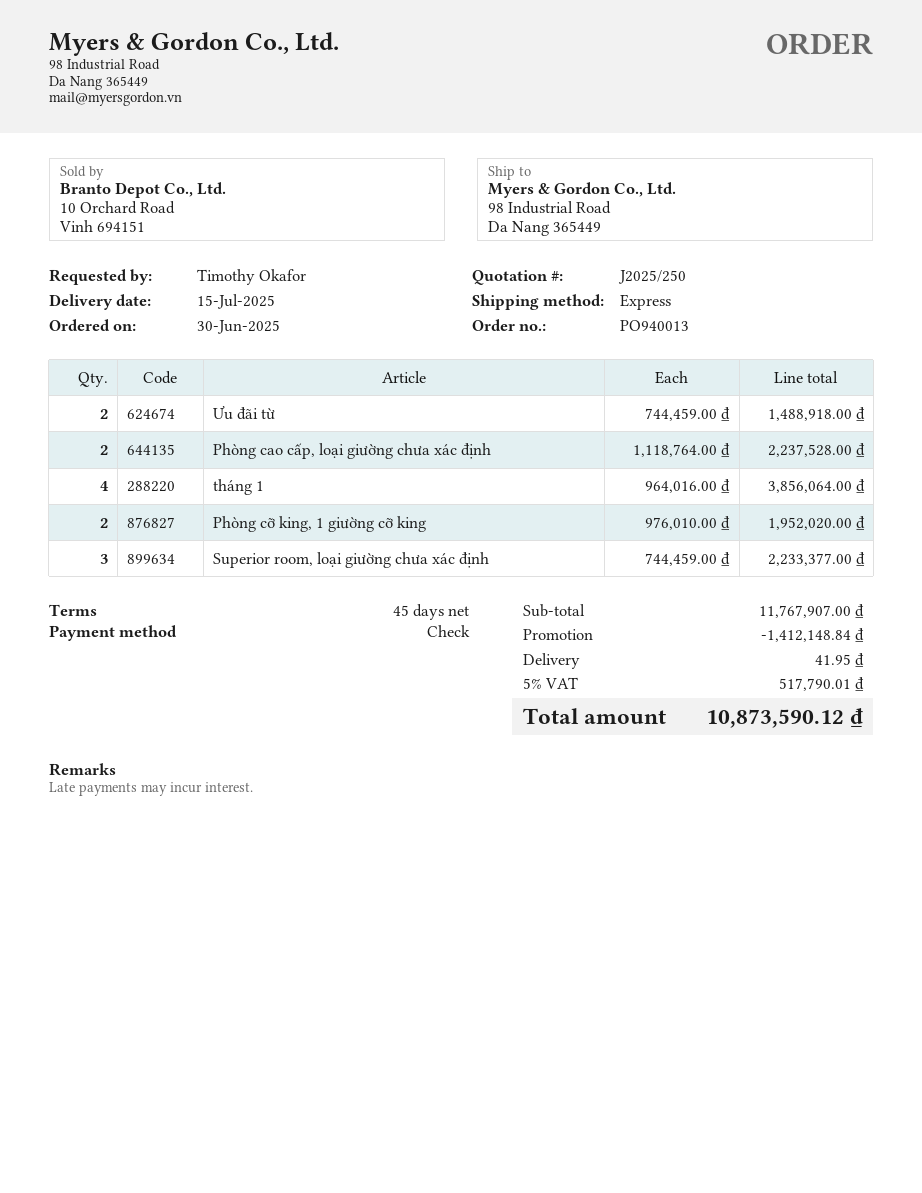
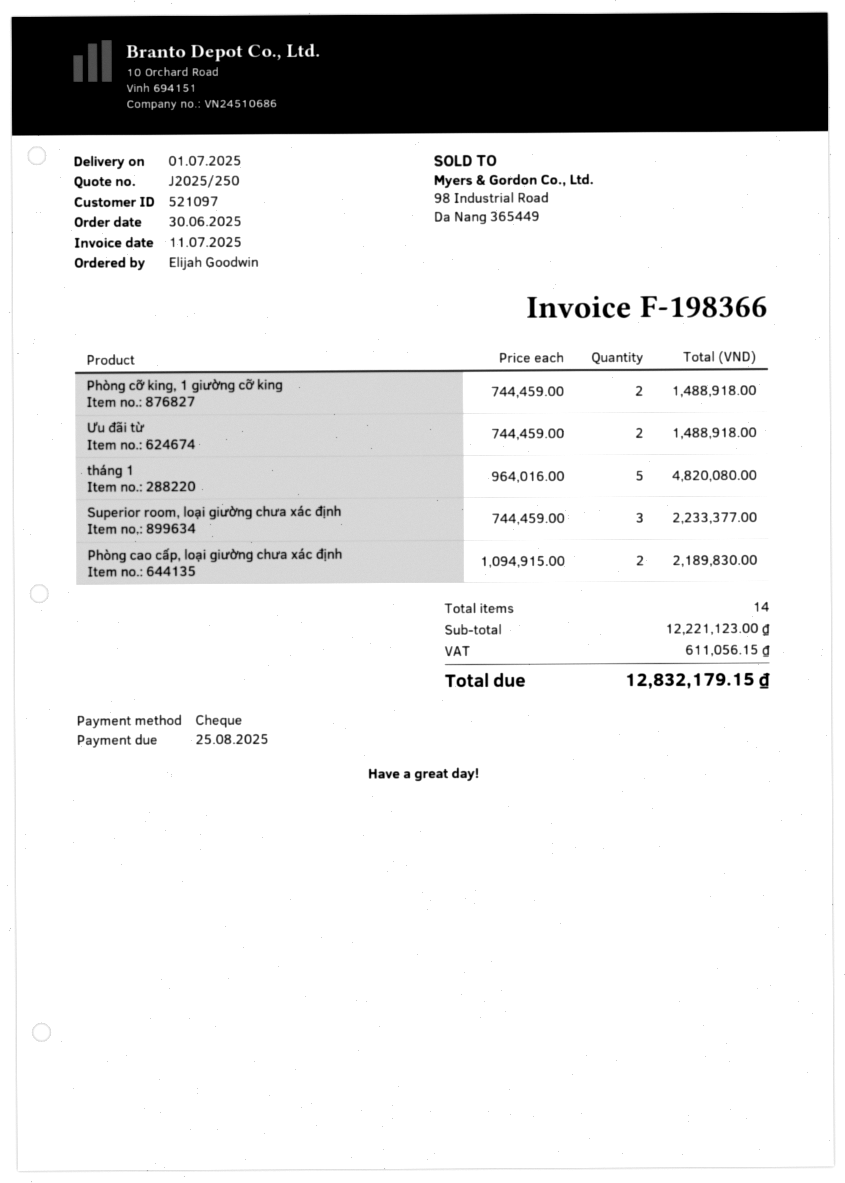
delivery date: 2025-07-15 -> 2025-07-01
ordered by: Timothy Okafor -> Elijah Goodwin
Phòng cao cấp, loại giường chưa xác định: 2 x 1118764.00 = 2237528.00 -> 2 x 1094915.00 = 2189830.00
tháng 1: 4 x 964016.00 = 3856064.00 -> 5 x 964016.00 = 4820080.00
Phòng cỡ king, 1 giường cỡ king: 2 x 976010.00 = 1952020.00 -> 2 x 744459.00 = 1488918.00
subtotal: 11767907.00 -> 12221123.00
discount: 1412148.84 -> none
shipping: 41.95 -> none
tax: 517790.01 -> 611056.15
total: 10873590.12 -> 12832179.15

